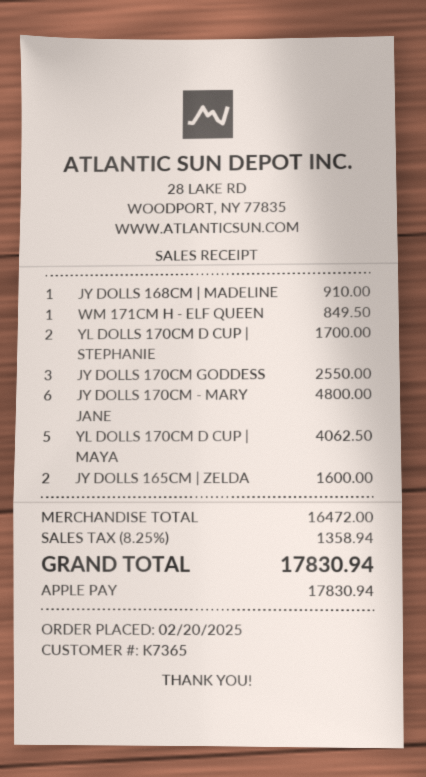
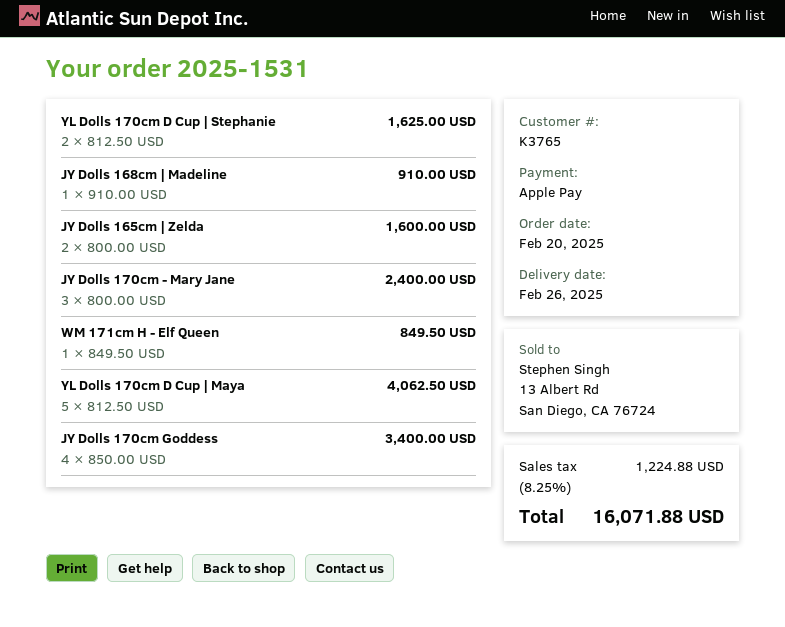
customer number: K7365 -> K3765
YL DOLLS 170CM D CUP | STEPHANIE: 2 for 1700.00 -> 2 for 1625.00
JY DOLLS 170CM GODDESS: 3 for 2550.00 -> 4 for 3400.00
JY DOLLS 170CM - MARY JANE: 6 for 4800.00 -> 3 for 2400.00
tax: 8.25% = 1358.94 -> 8.25% = 1224.88
total: 17830.94 -> 16071.88

